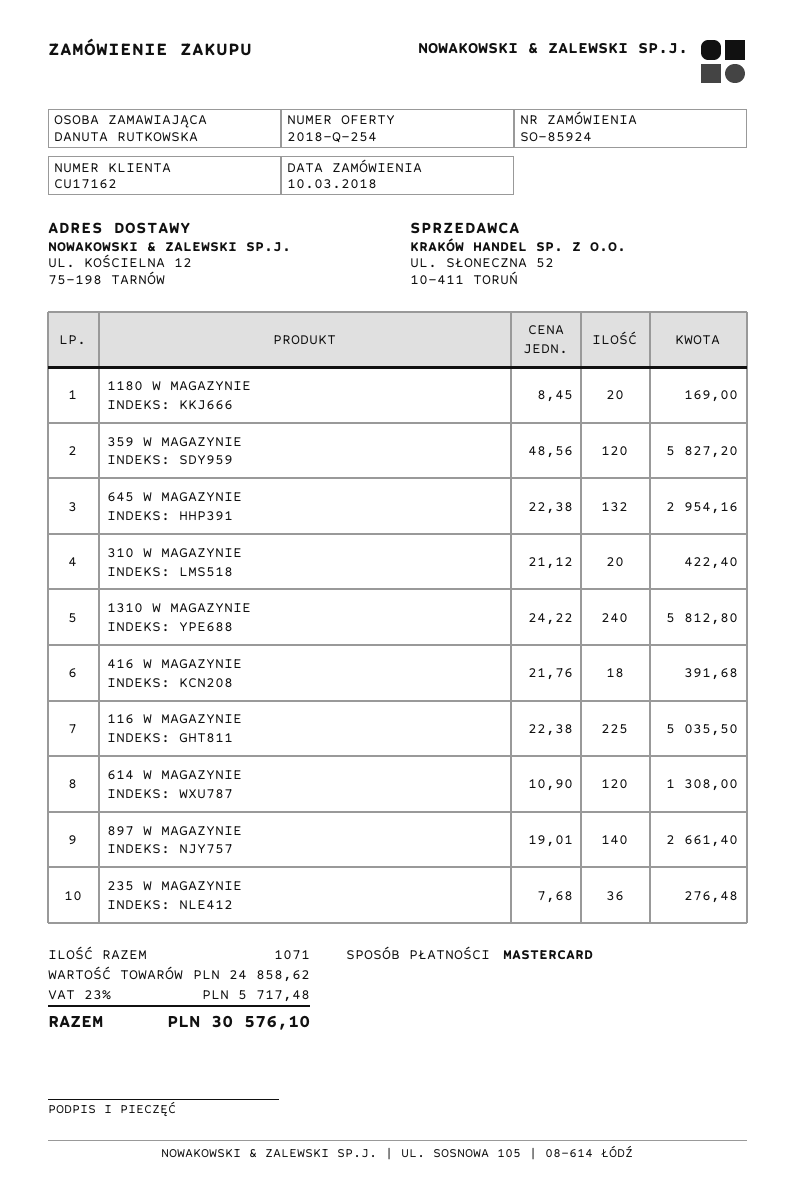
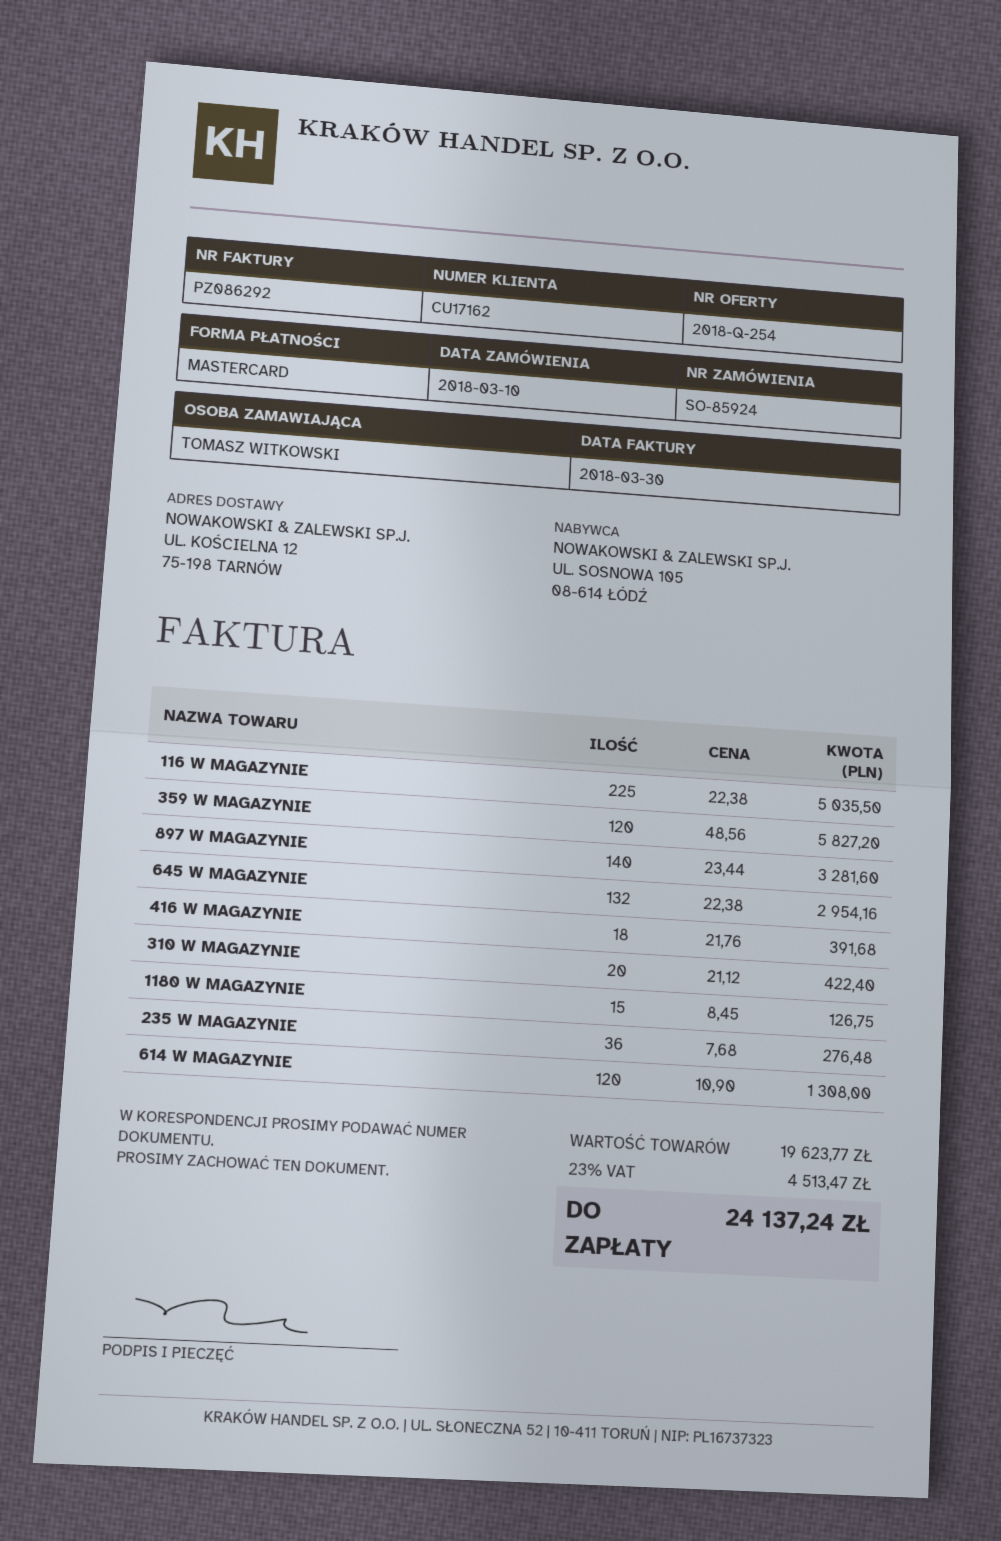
ordered by: DANUTA RUTKOWSKA -> TOMASZ WITKOWSKI
1180 W MAGAZYNIE: 20 x 8.45 = 169.00 -> 15 x 8.45 = 126.75
1310 W MAGAZYNIE: 240 x 24.22 = 5812.80 -> none
897 W MAGAZYNIE: 140 x 19.01 = 2661.40 -> 140 x 23.44 = 3281.60
subtotal: 24858.62 -> 19623.77
tax: 23% = 5717.48 -> 23% = 4513.47
total: 30576.10 -> 24137.24

